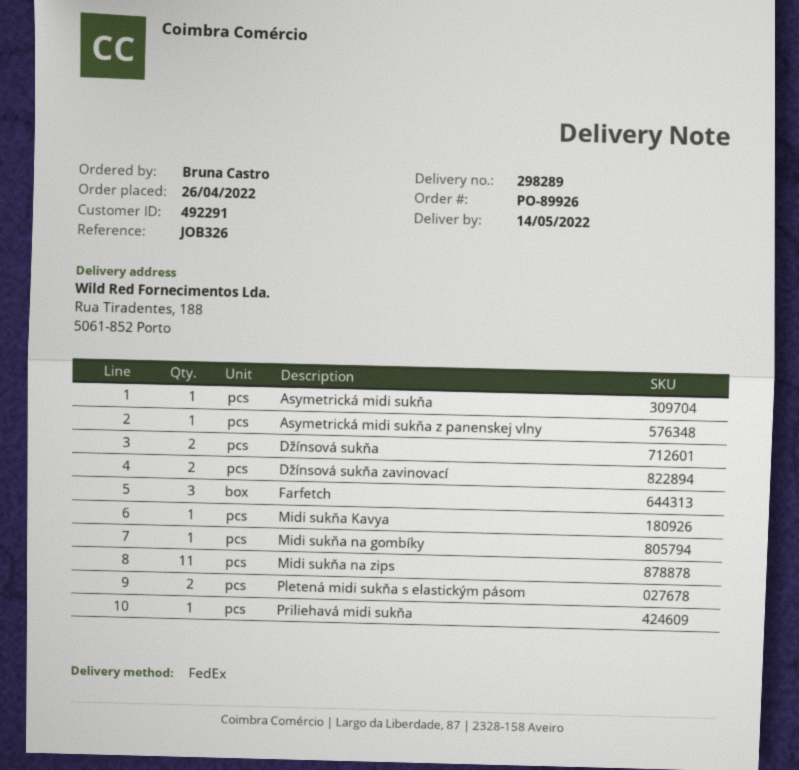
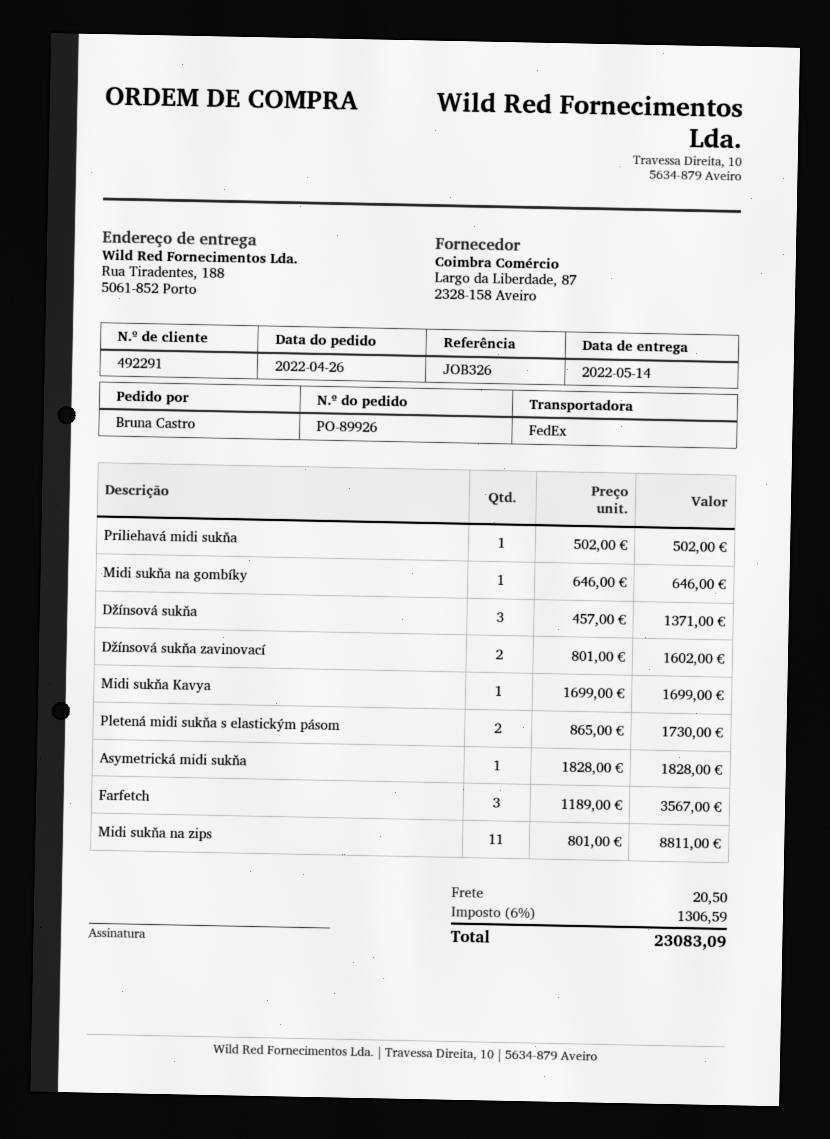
Asymetrická midi sukňa z panenskej vlny: 1 -> none
Džínsová sukňa: 2 -> 3

